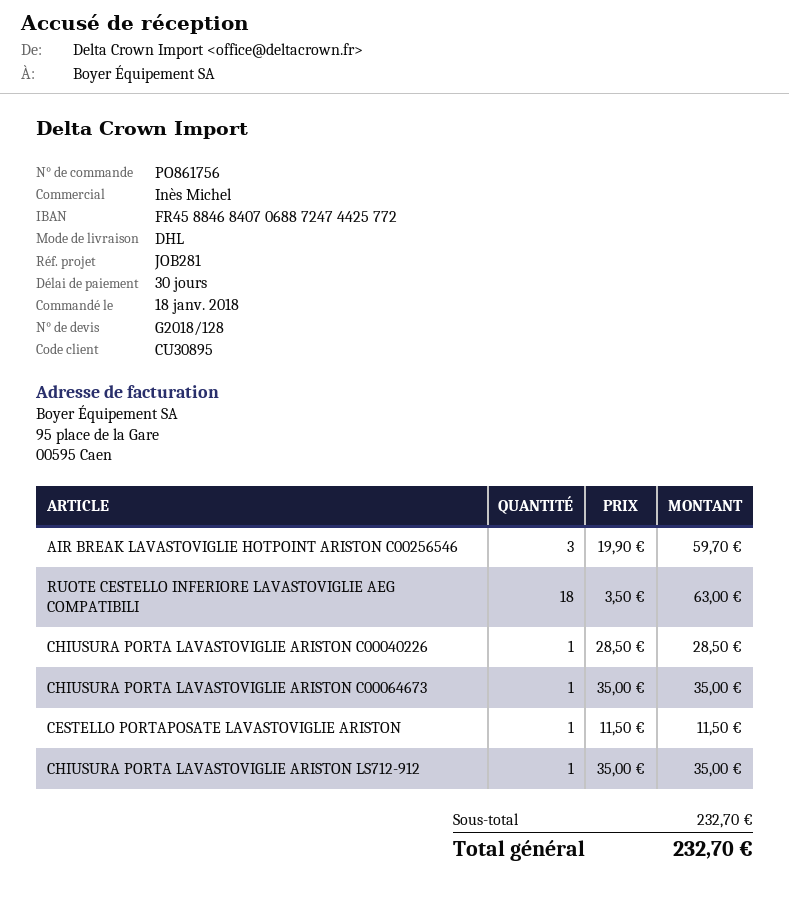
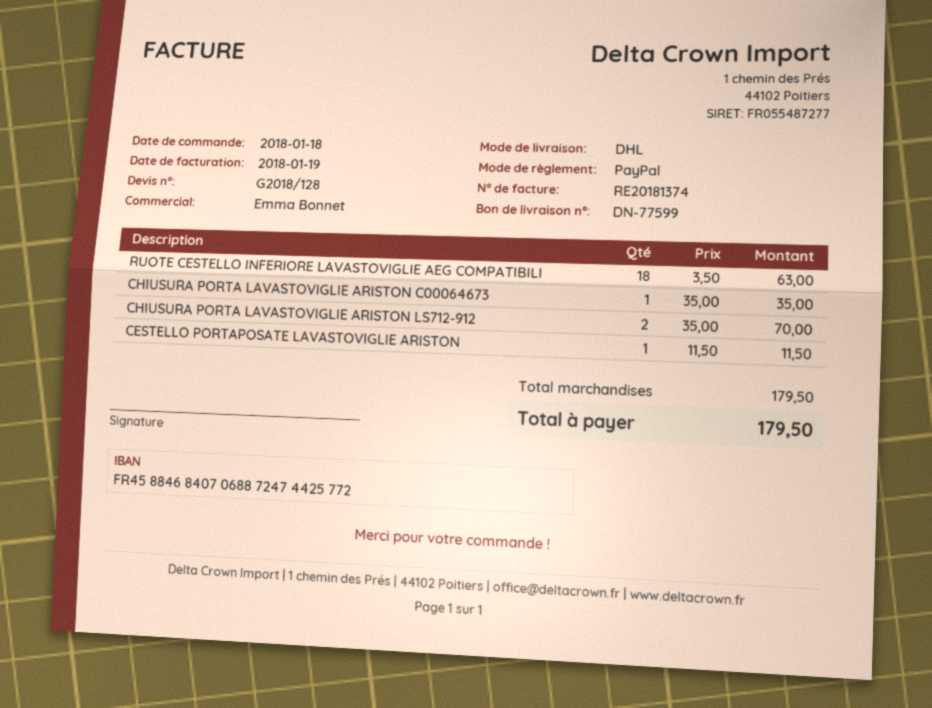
sales rep: Inès Michel -> Emma Bonnet
AIR BREAK LAVASTOVIGLIE HOTPOINT ARISTON C00256546: 3 x 19.90 = 59.70 -> none
CHIUSURA PORTA LAVASTOVIGLIE ARISTON C00040226: 1 x 28.50 = 28.50 -> none
CHIUSURA PORTA LAVASTOVIGLIE ARISTON LS712-912: 1 x 35.00 = 35.00 -> 2 x 35.00 = 70.00
subtotal: 232.70 -> 179.50
total: 232.70 -> 179.50

